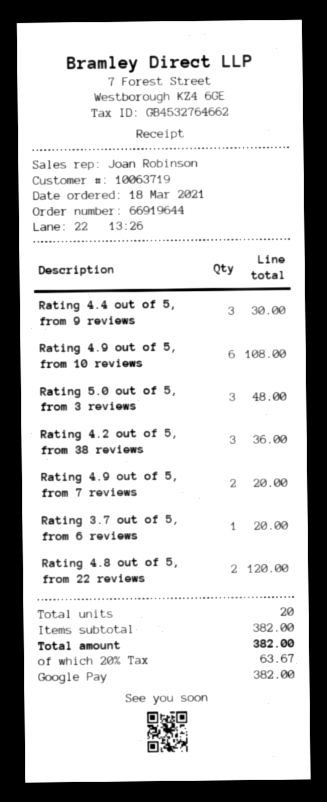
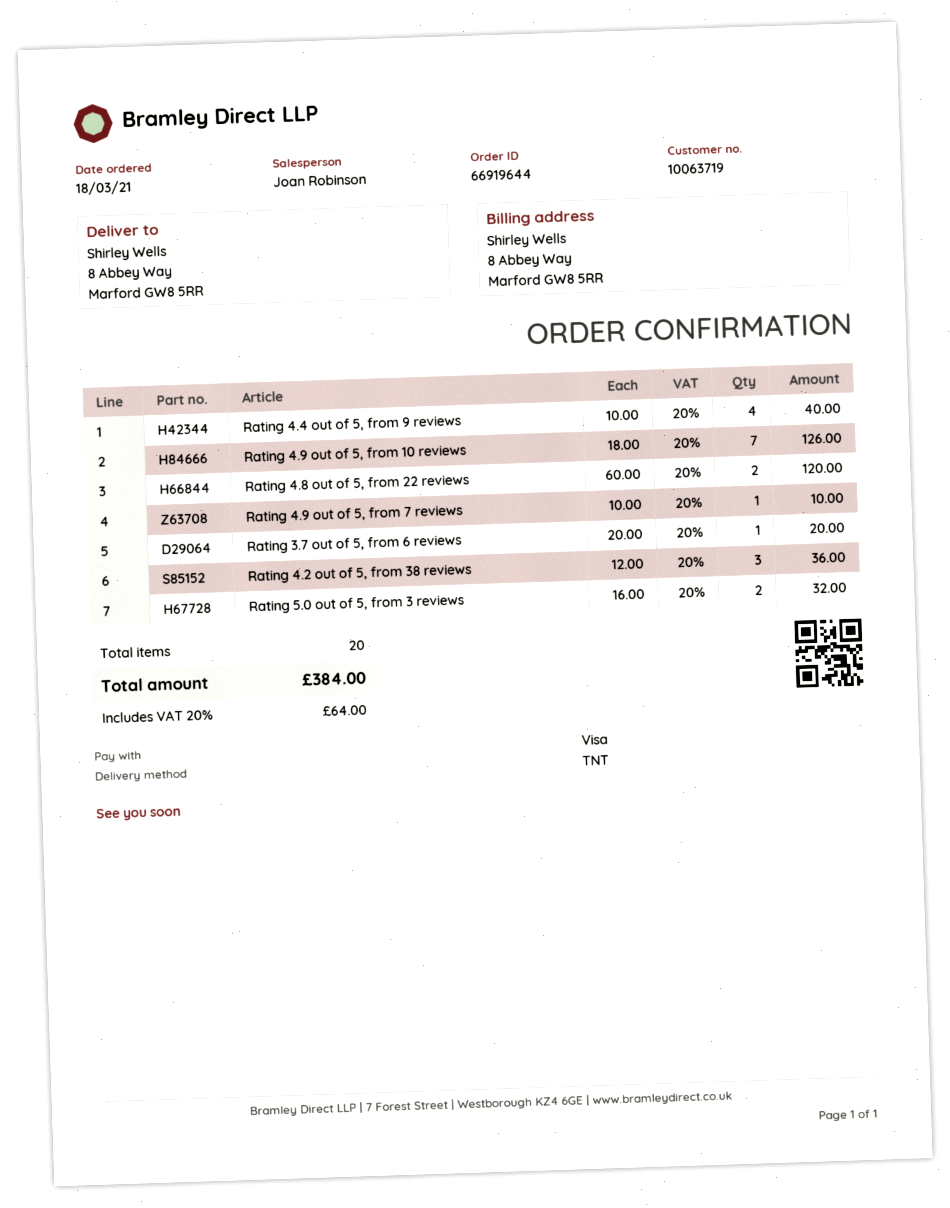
payment method: Google Pay -> Visa
Rating 4.4 out of 5, from 9 reviews: 3 for 30.00 -> 4 for 40.00
Rating 4.9 out of 5, from 10 reviews: 6 for 108.00 -> 7 for 126.00
Rating 5.0 out of 5, from 3 reviews: 3 for 48.00 -> 2 for 32.00
Rating 4.9 out of 5, from 7 reviews: 2 for 20.00 -> 1 for 10.00
tax: 20% = 63.67 -> 20% = 64.00
total: 382.00 -> 384.00

